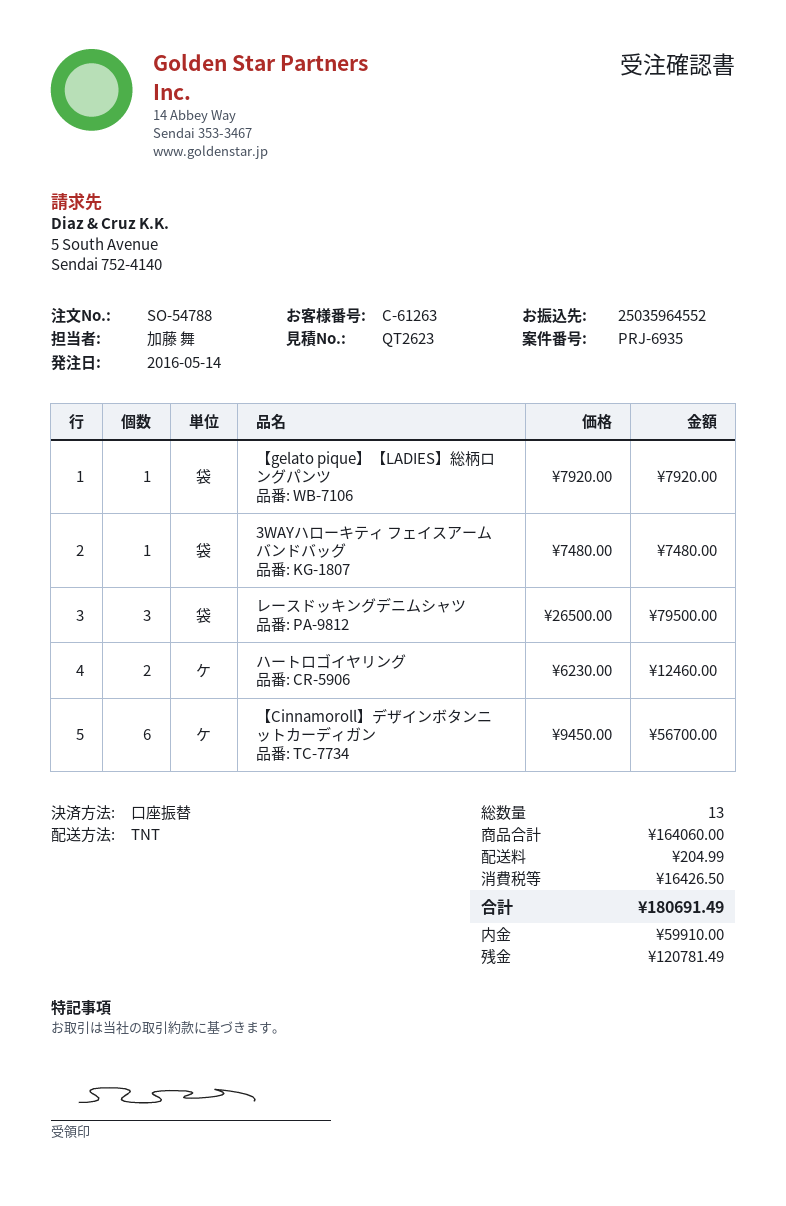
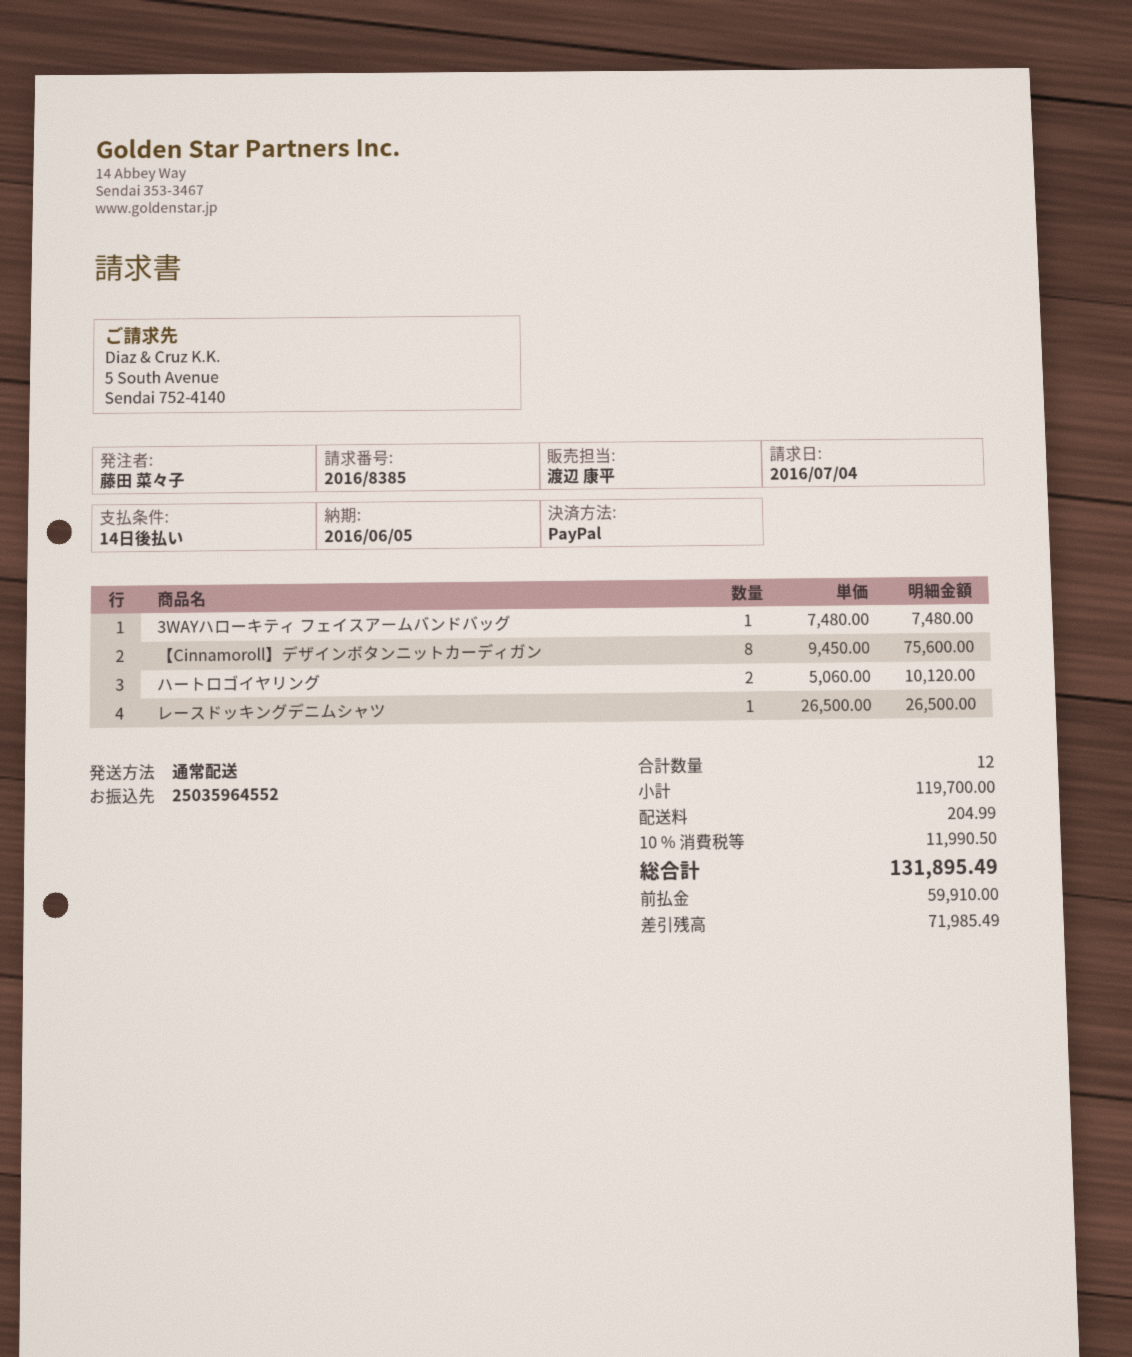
sales rep: 加藤 舞 -> 渡辺 康平
payment method: direct debit -> PayPal
shipping method: TNT -> standard
【gelato pique】【LADIES】総柄ロングパンツ: 1 x 7920.00 = 7920.00 -> none
レースドッキングデニムシャツ: 3 x 26500.00 = 79500.00 -> 1 x 26500.00 = 26500.00
ハートロゴイヤリング: 2 x 6230.00 = 12460.00 -> 2 x 5060.00 = 10120.00
【Cinnamoroll】デザインボタンニットカーディガン: 6 x 9450.00 = 56700.00 -> 8 x 9450.00 = 75600.00
total quantity: 13 -> 12
subtotal: 164060.00 -> 119700.00
tax: 16426.50 -> 11990.50
total: 180691.49 -> 131895.49
balance: 120781.49 -> 71985.49

